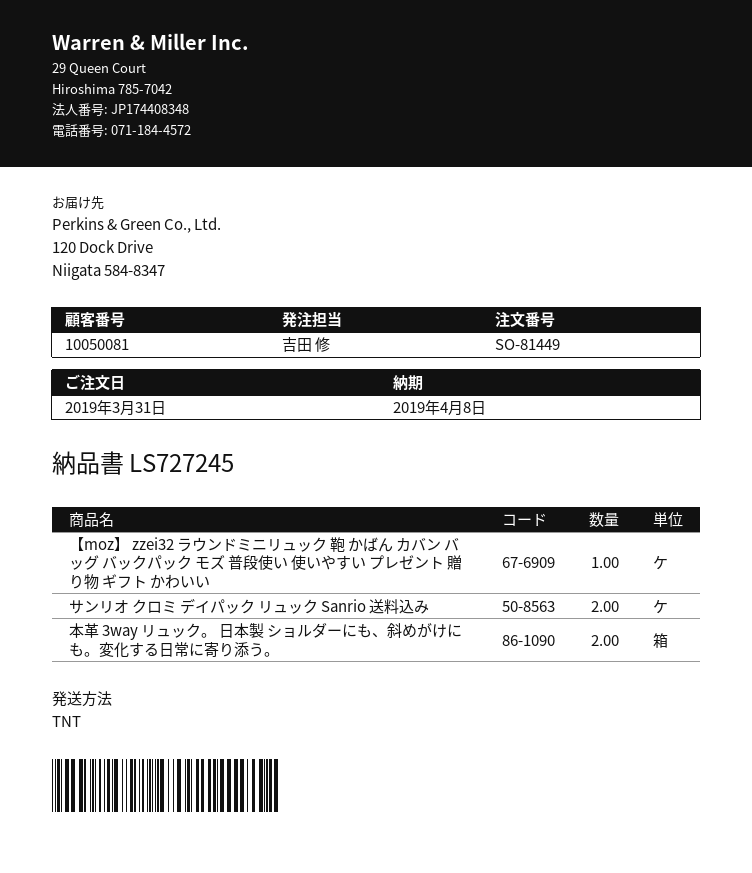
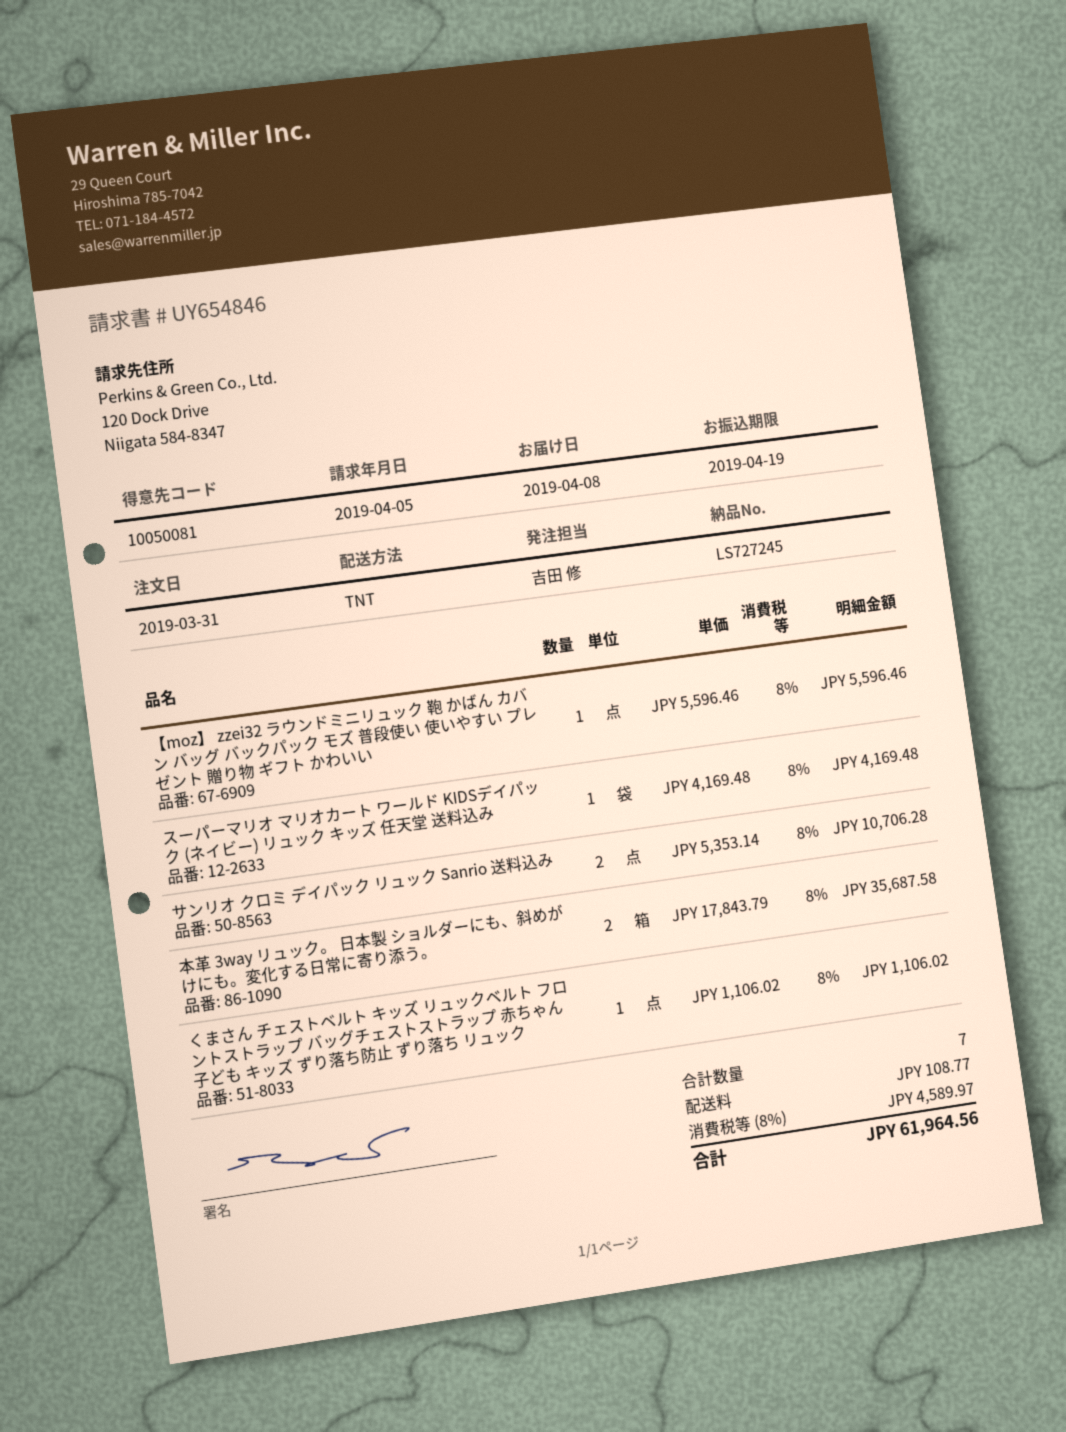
スーパーマリオ マリオカート ワールド KIDSデイパック (ネイビー) リュック キッズ 任天堂 送料込み: none -> 1
くまさん チェストベルト キッズ リュックベルト フロントストラップ バッグチェストストラップ 赤ちゃん 子ども キッズ ずり落ち防止 ずり落ち リュック: none -> 1

